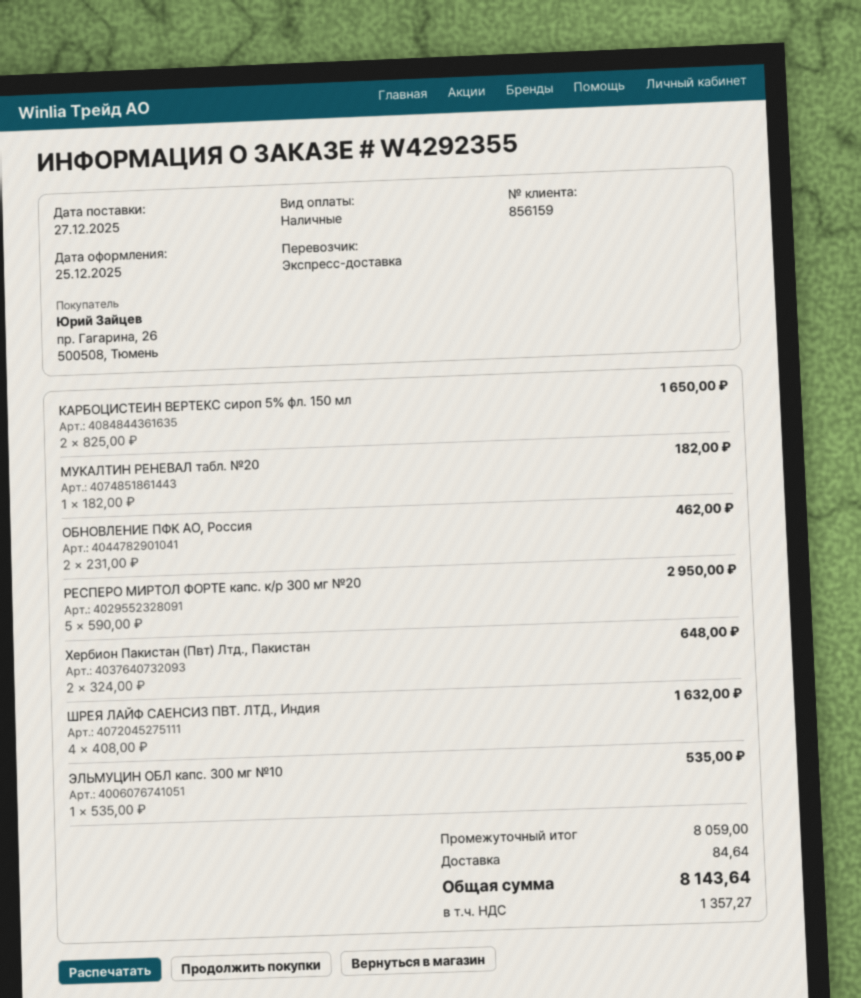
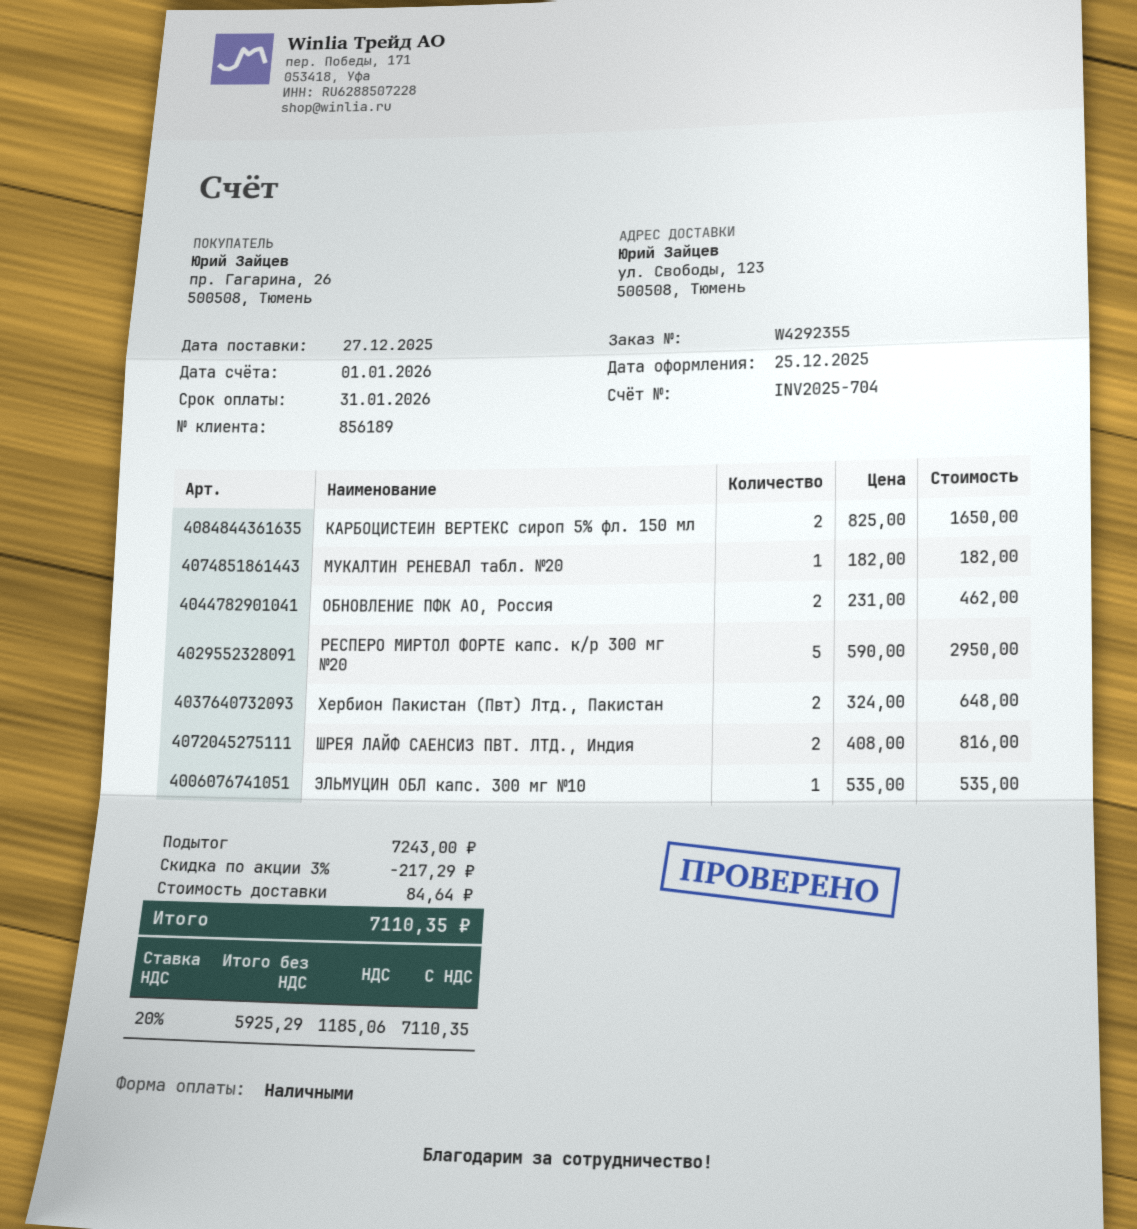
customer number: 856159 -> 856189
ШРЕЯ ЛАЙФ САЕНСИЗ ПВТ. ЛТД., Индия: 4 x 408.00 = 1632.00 -> 2 x 408.00 = 816.00
subtotal: 8059.00 -> 7243.00
discount: none -> 3% = 217.29
tax: 1357.27 -> 1185.06
total: 8143.64 -> 7110.35

